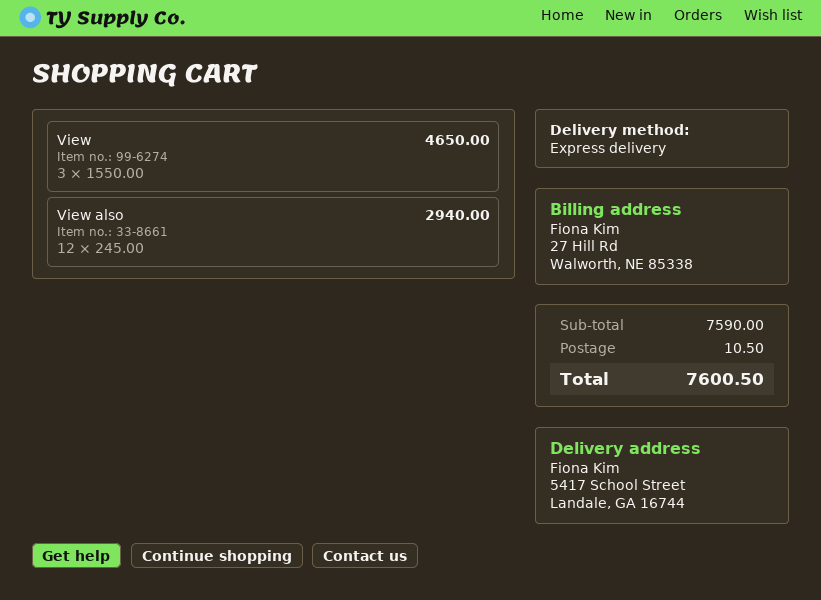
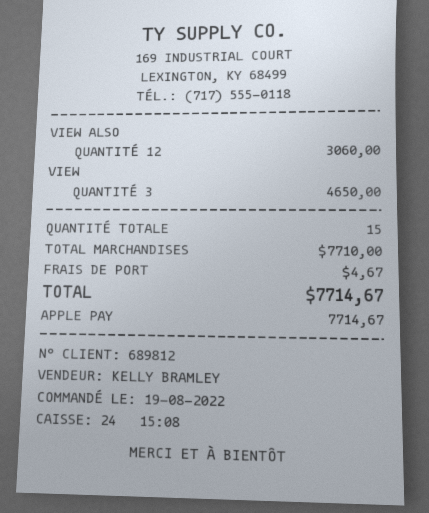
View also: 12 for 2940.00 -> 12 for 3060.00
subtotal: 7590.00 -> 7710.00
shipping: 10.50 -> 4.67
total: 7600.50 -> 7714.67

